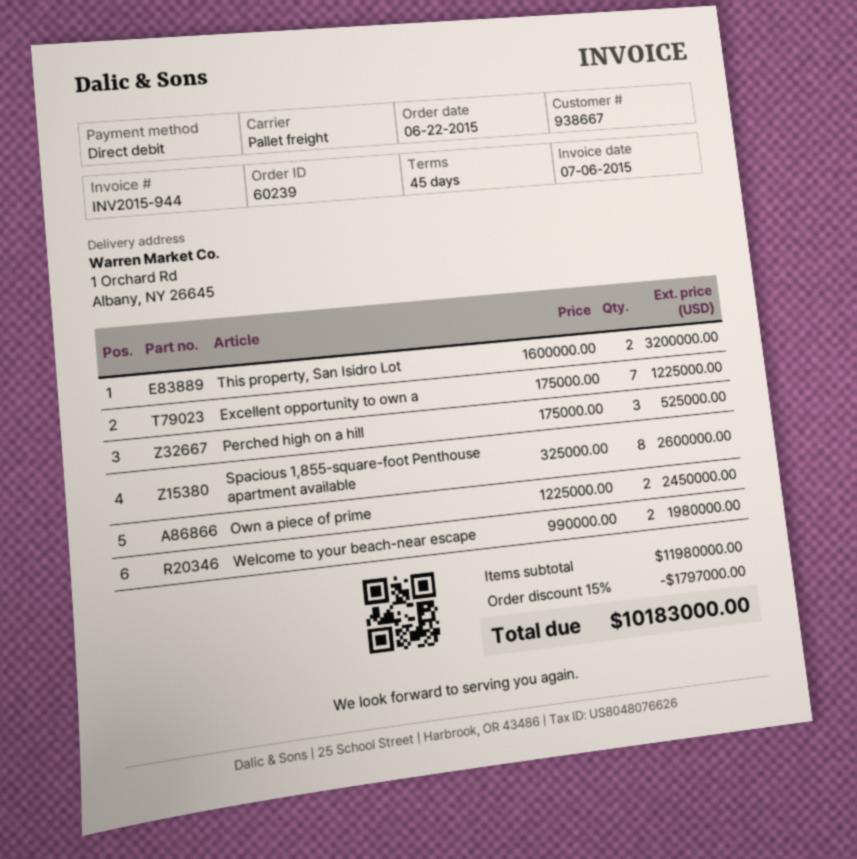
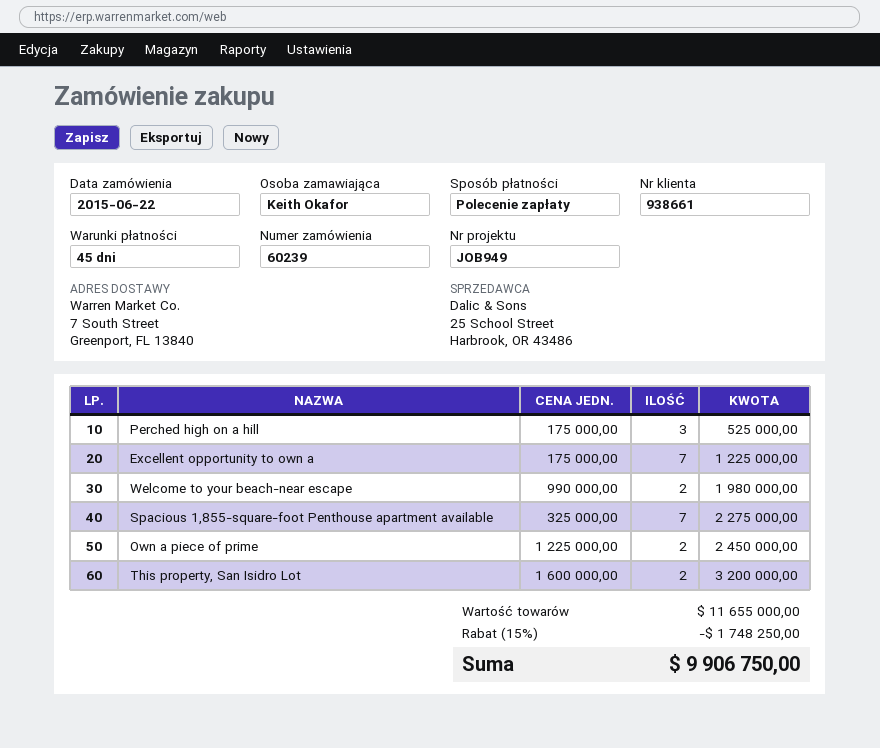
customer number: 938667 -> 938661
ship to: 1 Orchard Rd, Albany, NY 26645 -> 7 South Street, Greenport, FL 13840
Spacious 1,855-square-foot Penthouse apartment available: 8 x 325000.00 = 2600000.00 -> 7 x 325000.00 = 2275000.00
subtotal: 11980000.00 -> 11655000.00
discount: 15% = 1797000.00 -> 15% = 1748250.00
total: 10183000.00 -> 9906750.00

